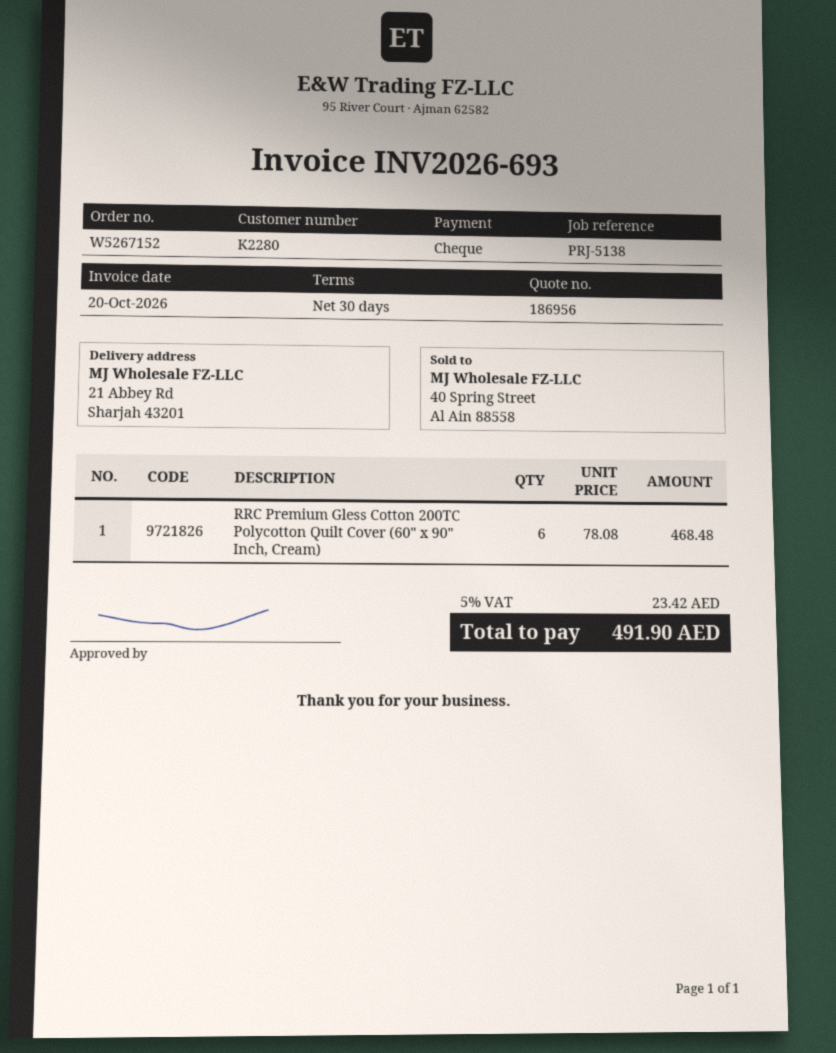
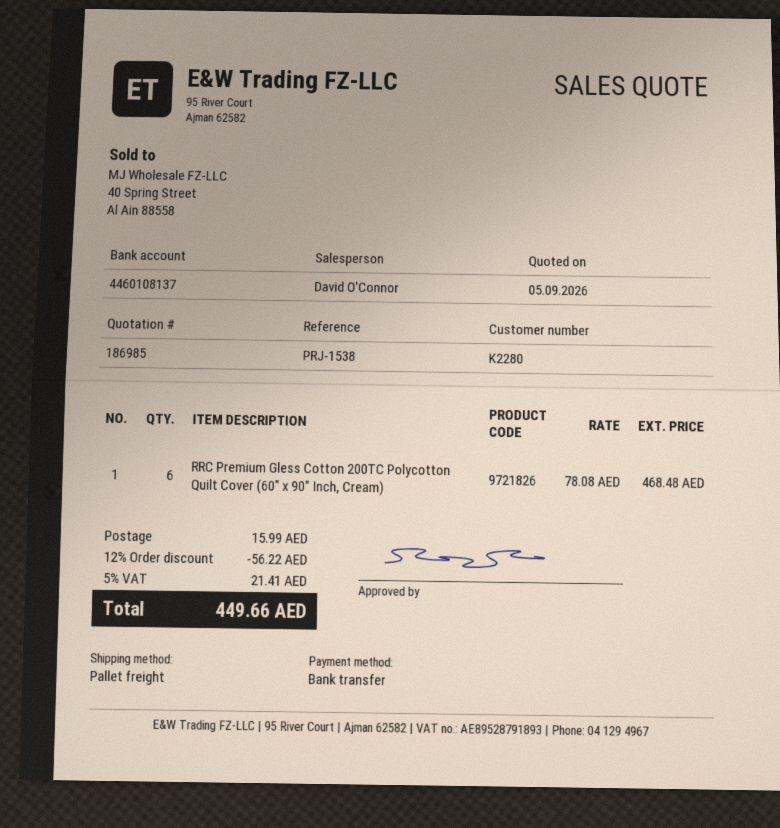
quote number: 186956 -> 186985
reference: PRJ-5138 -> PRJ-1538
payment method: cheque -> bank transfer
discount: none -> 12% = 56.22
shipping: none -> 15.99
tax: 5% = 23.42 -> 5% = 21.41
total: 491.90 -> 449.66

